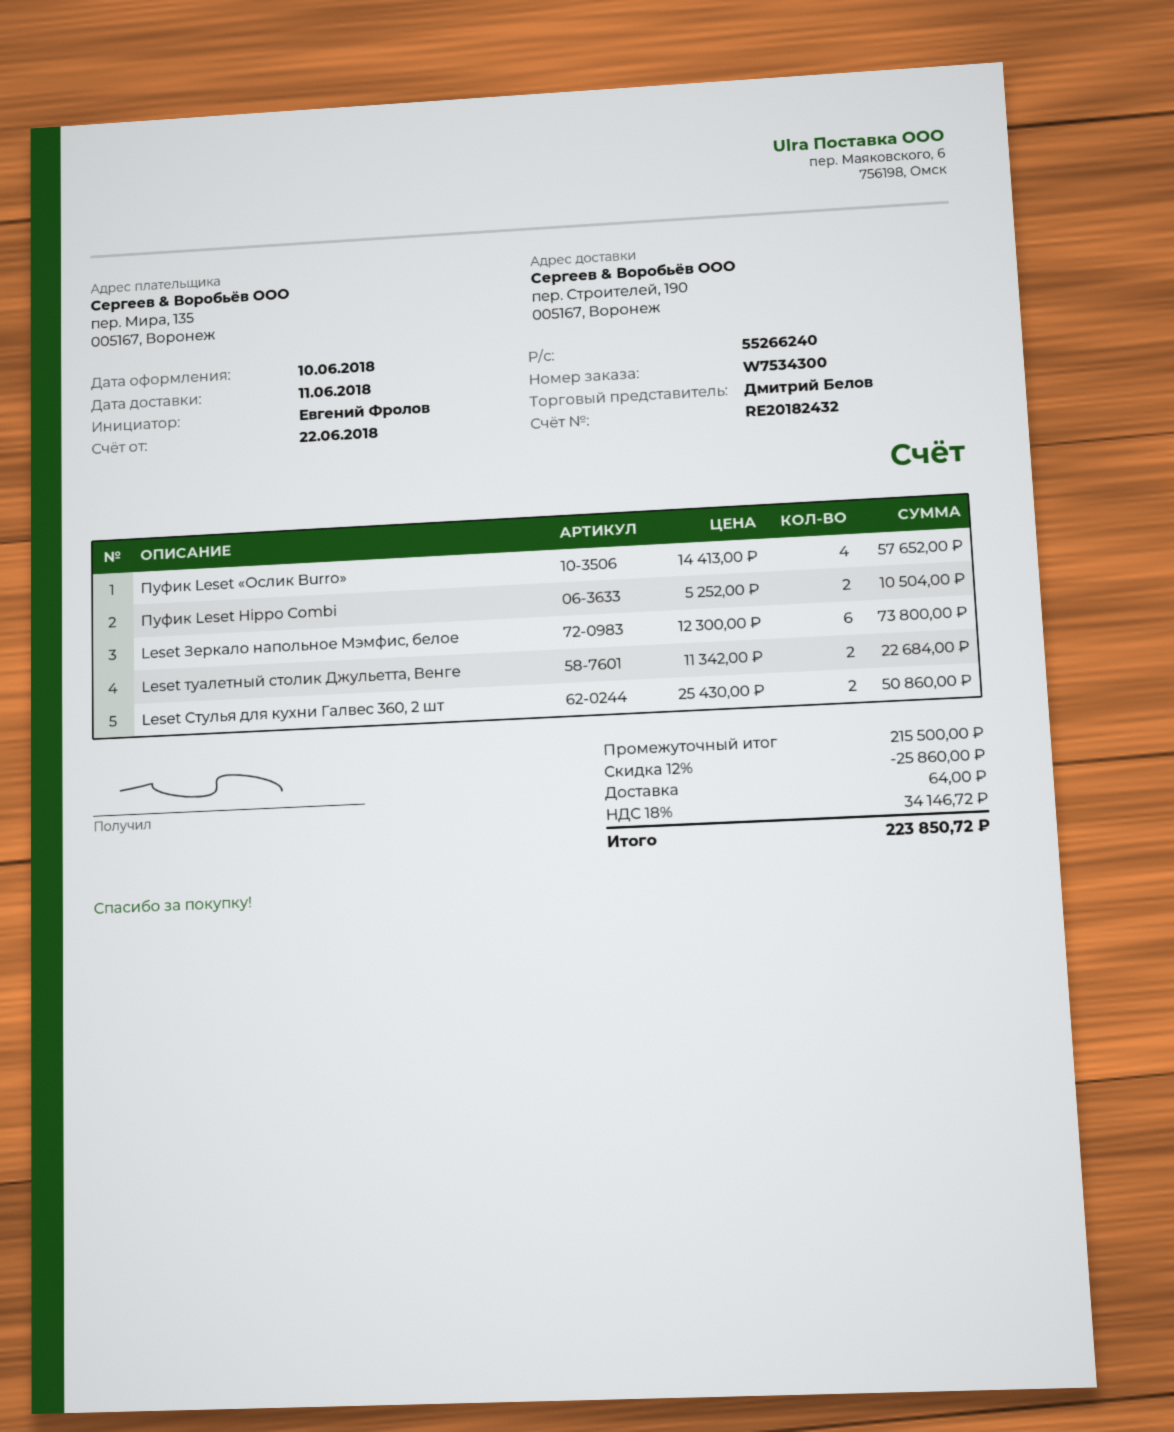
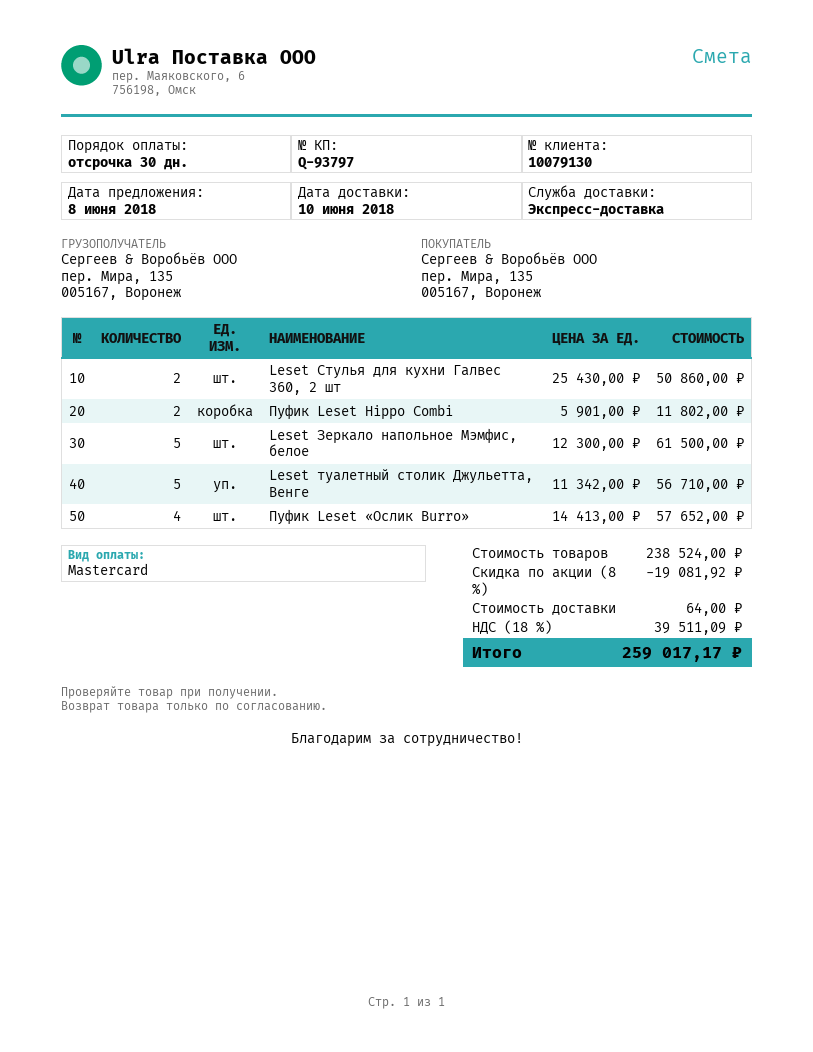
delivery date: 2018-06-11 -> 2018-06-10
ship to: пер. Строителей, 190, 005167, Воронеж -> пер. Мира, 135, 005167, Воронеж
Пуфик Leset Hippo Combi: 2 x 5252.00 = 10504.00 -> 2 x 5901.00 = 11802.00
Leset Зеркало напольное Мэмфис, белое: 6 x 12300.00 = 73800.00 -> 5 x 12300.00 = 61500.00
Leset туалетный столик Джульетта, Венге: 2 x 11342.00 = 22684.00 -> 5 x 11342.00 = 56710.00
subtotal: 215500.00 -> 238524.00
discount: 12% = 25860.00 -> 8% = 19081.92
tax: 18% = 34146.72 -> 18% = 39511.09
total: 223850.72 -> 259017.17

